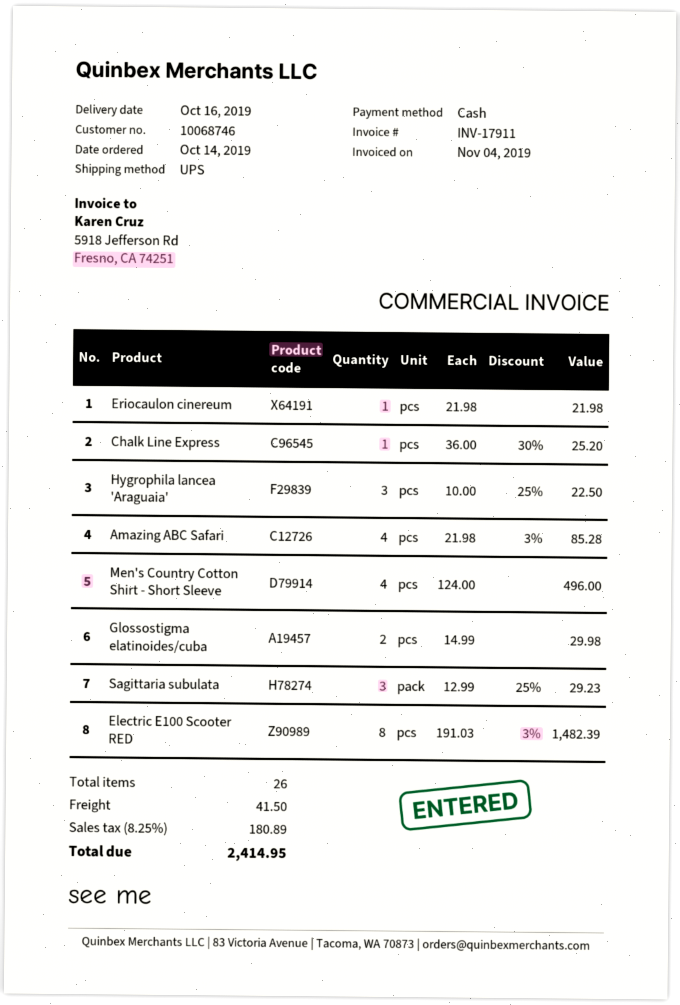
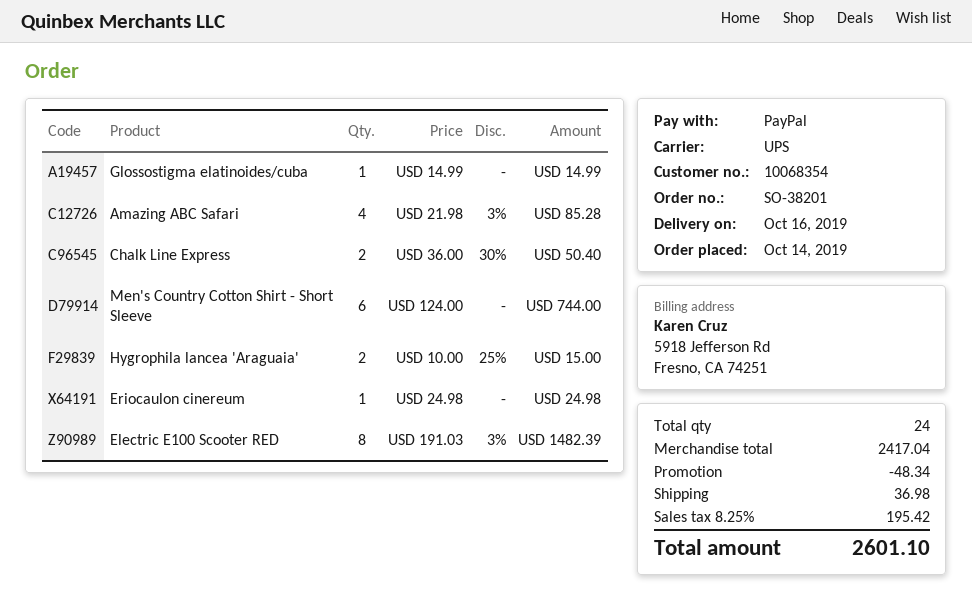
customer number: 10068746 -> 10068354
payment method: cash -> PayPal
Eriocaulon cinereum: 1 x 21.98 = 21.98 -> 1 x 24.98 = 24.98
Chalk Line Express: 1 x 36.00 - 30% = 25.20 -> 2 x 36.00 - 30% = 50.40
Hygrophila lancea 'Araguaia': 3 x 10.00 - 25% = 22.50 -> 2 x 10.00 - 25% = 15.00
Men's Country Cotton Shirt - Short Sleeve: 4 x 124.00 = 496.00 -> 6 x 124.00 = 744.00
Glossostigma elatinoides/cuba: 2 x 14.99 = 29.98 -> 1 x 14.99 = 14.99
Sagittaria subulata: 3 x 12.99 - 25% = 29.23 -> none
total quantity: 26 -> 24
discount: none -> 48.34
shipping: 41.50 -> 36.98
tax: 8.25% = 180.89 -> 8.25% = 195.42
total: 2414.95 -> 2601.10

